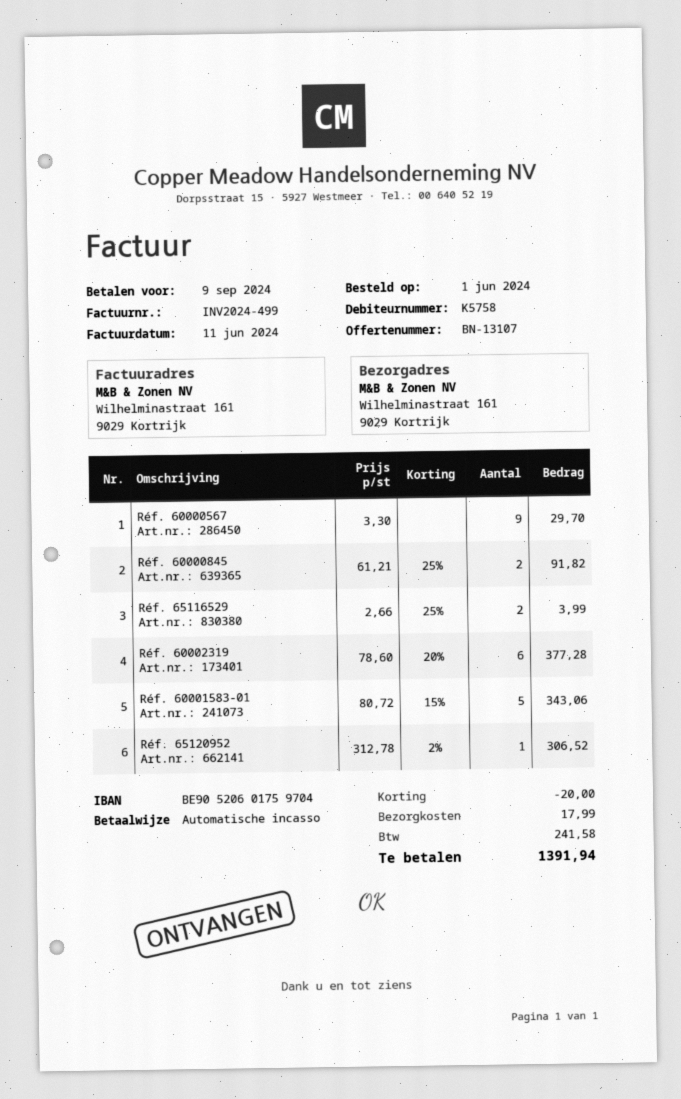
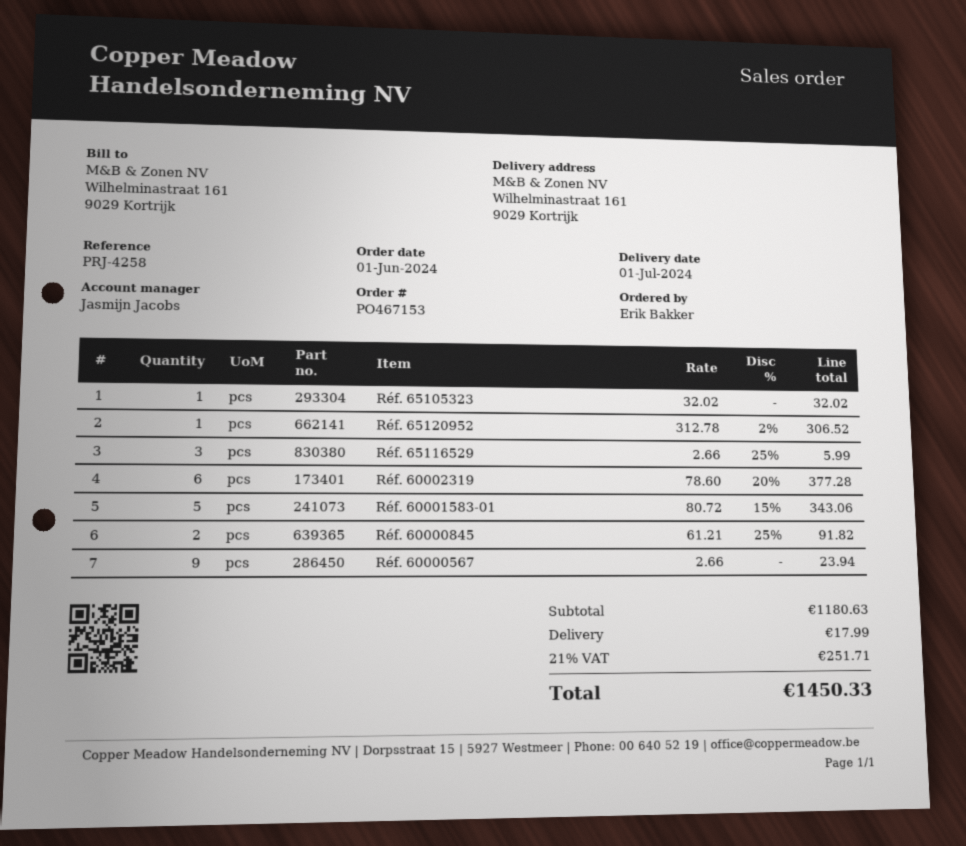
Réf. 60000567: 9 x 3.30 = 29.70 -> 9 x 2.66 = 23.94
Réf. 65116529: 2 x 2.66 - 25% = 3.99 -> 3 x 2.66 - 25% = 5.99
Réf. 65105323: none -> 1 x 32.02 = 32.02
discount: 20.00 -> none
tax: 241.58 -> 251.71
total: 1391.94 -> 1450.33

